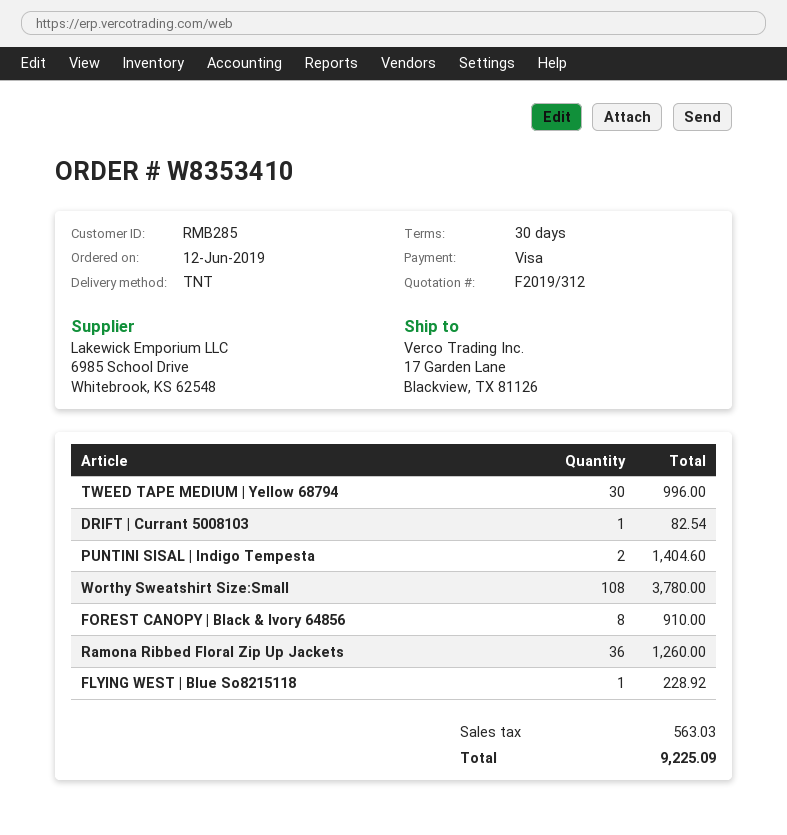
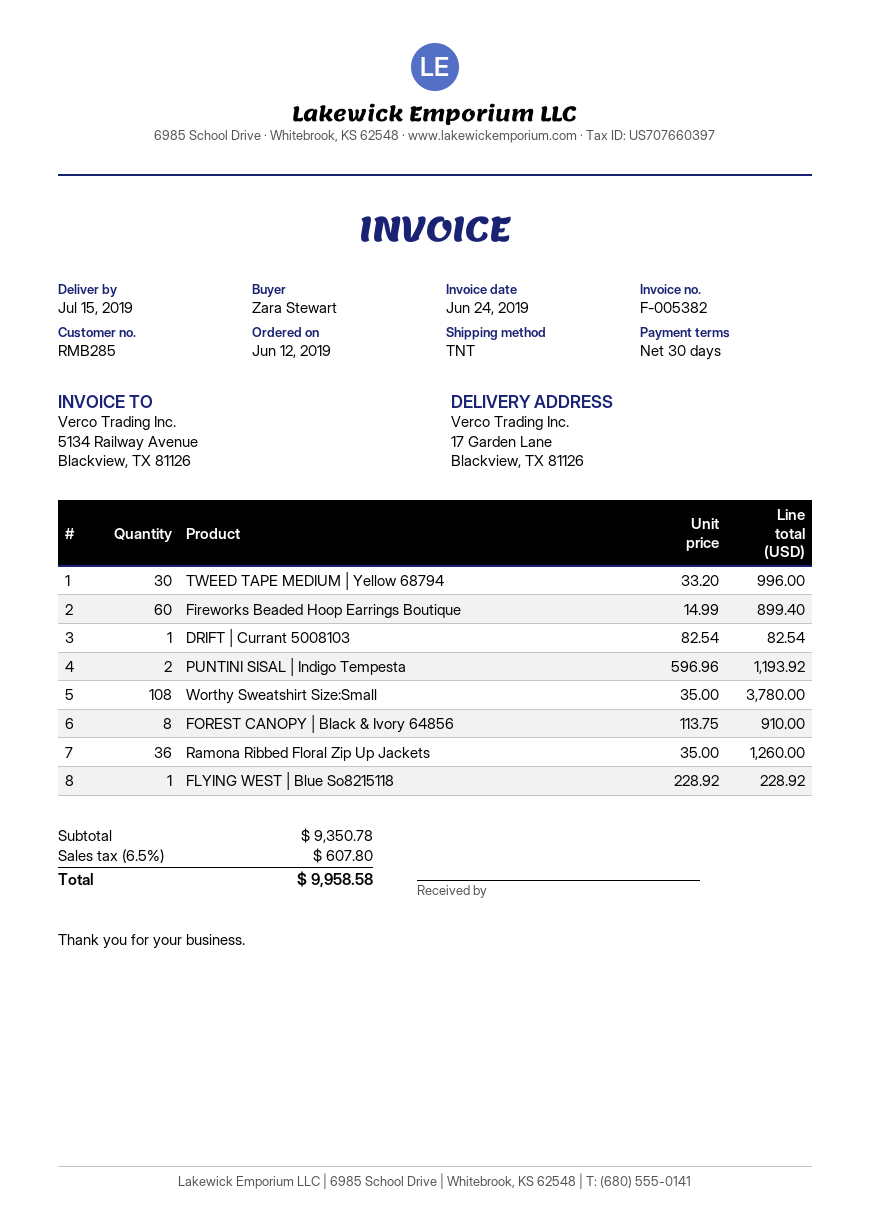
PUNTINI SISAL | Indigo Tempesta: 2 for 1404.60 -> 2 for 1193.92
Fireworks Beaded Hoop Earrings Boutique: none -> 60 for 899.40
tax: 563.03 -> 607.80
total: 9225.09 -> 9958.58

